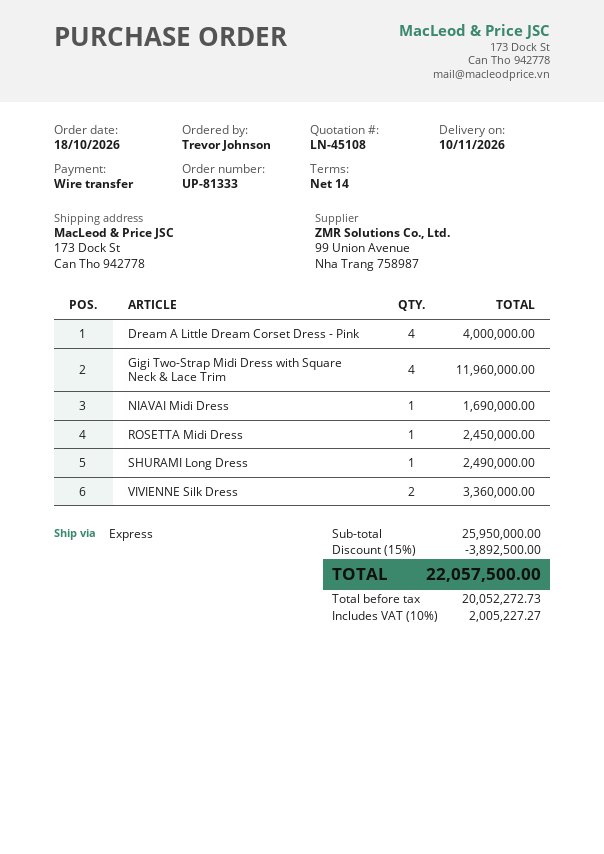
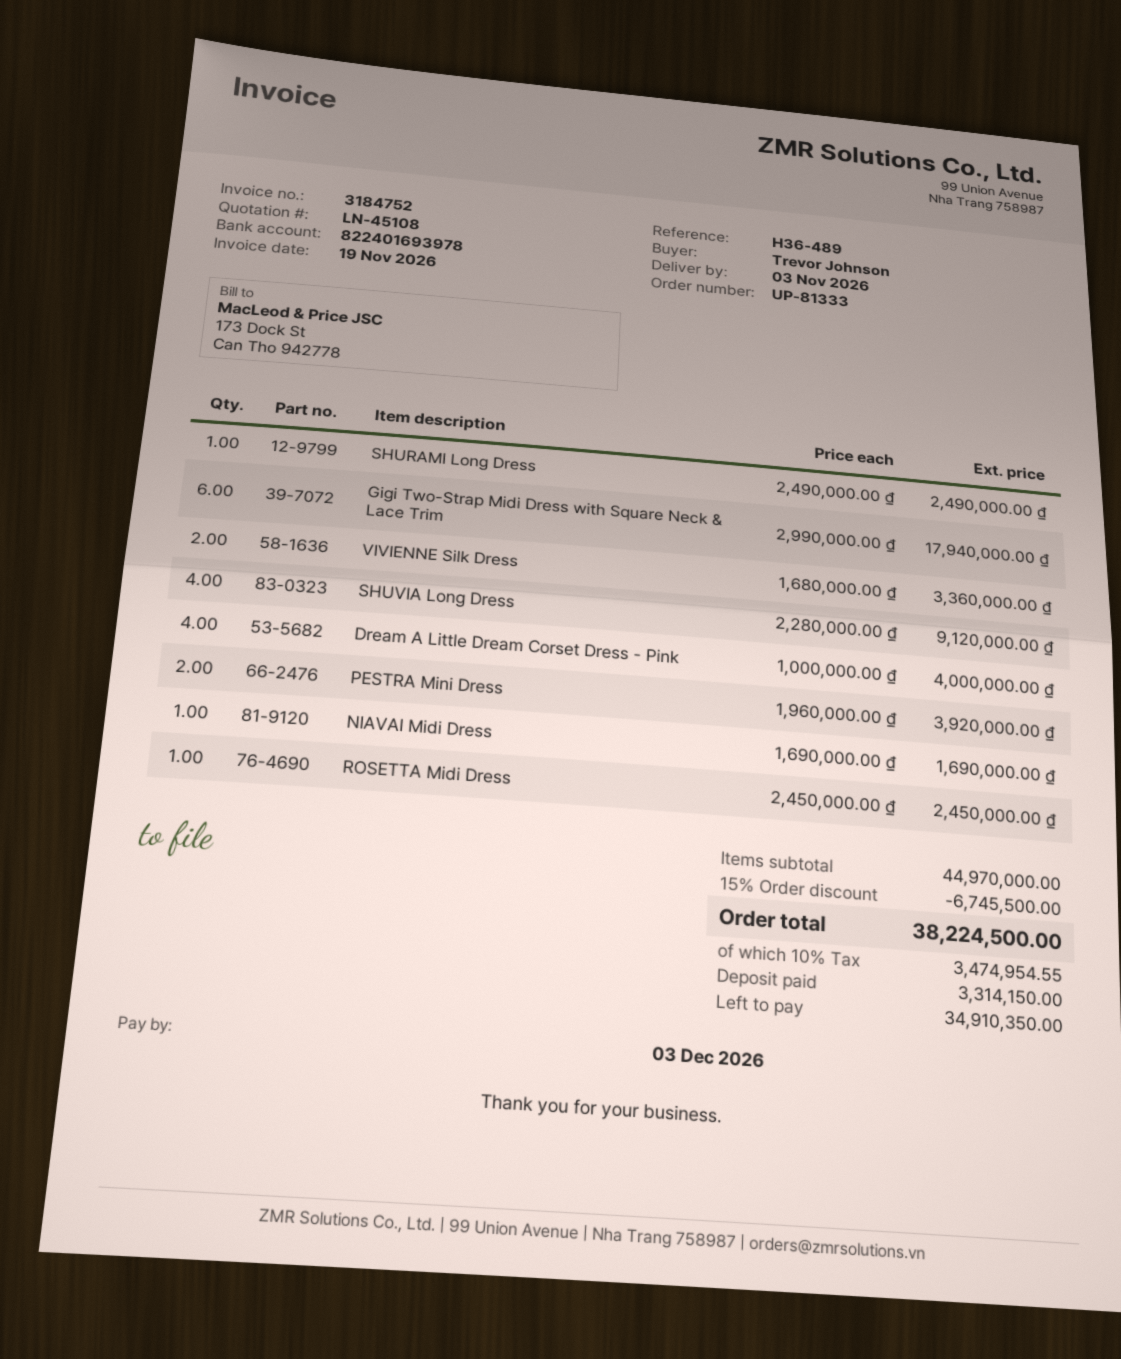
delivery date: 2026-11-10 -> 2026-11-03
Gigi Two-Strap Midi Dress with Square Neck & Lace Trim: 4 for 11960000.00 -> 6 for 17940000.00
SHUVIA Long Dress: none -> 4 for 9120000.00
PESTRA Mini Dress: none -> 2 for 3920000.00
subtotal: 25950000.00 -> 44970000.00
discount: 15% = 3892500.00 -> 15% = 6745500.00
tax: 10% = 2005227.27 -> 10% = 3474954.55
total: 22057500.00 -> 38224500.00

